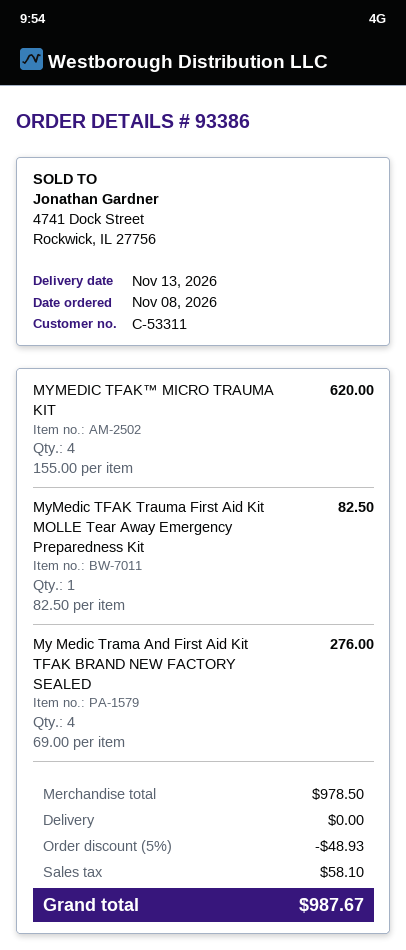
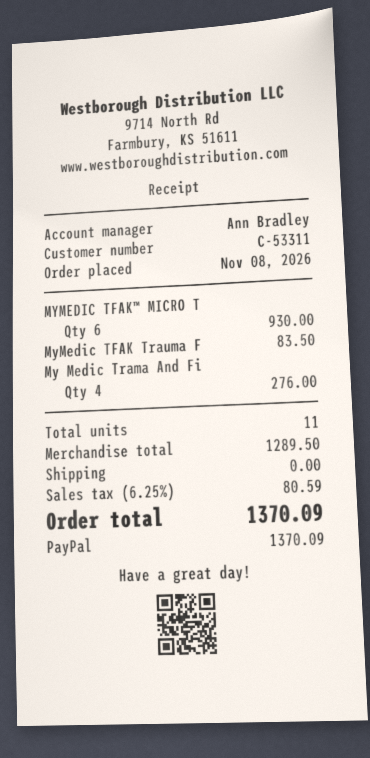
MYMEDIC TFAK™ MICRO TRAUMA KIT: 4 for 620.00 -> 6 for 930.00
MyMedic TFAK Trauma First Aid Kit MOLLE Tear Away Emergency Preparedness Kit: 1 for 82.50 -> 1 for 83.50
subtotal: 978.50 -> 1289.50
discount: 5% = 48.93 -> none
tax: 58.10 -> 80.59
total: 987.67 -> 1370.09

